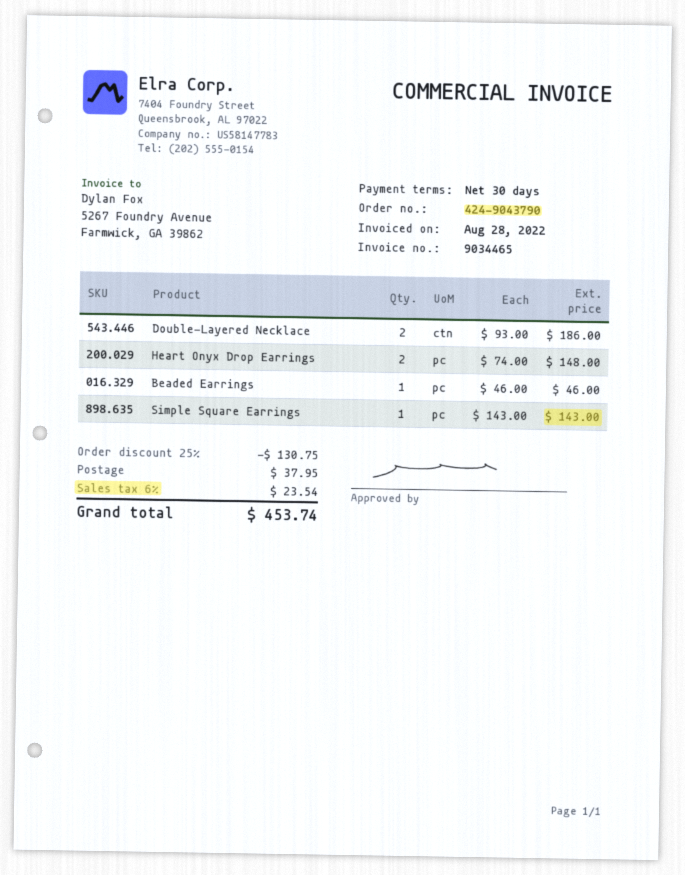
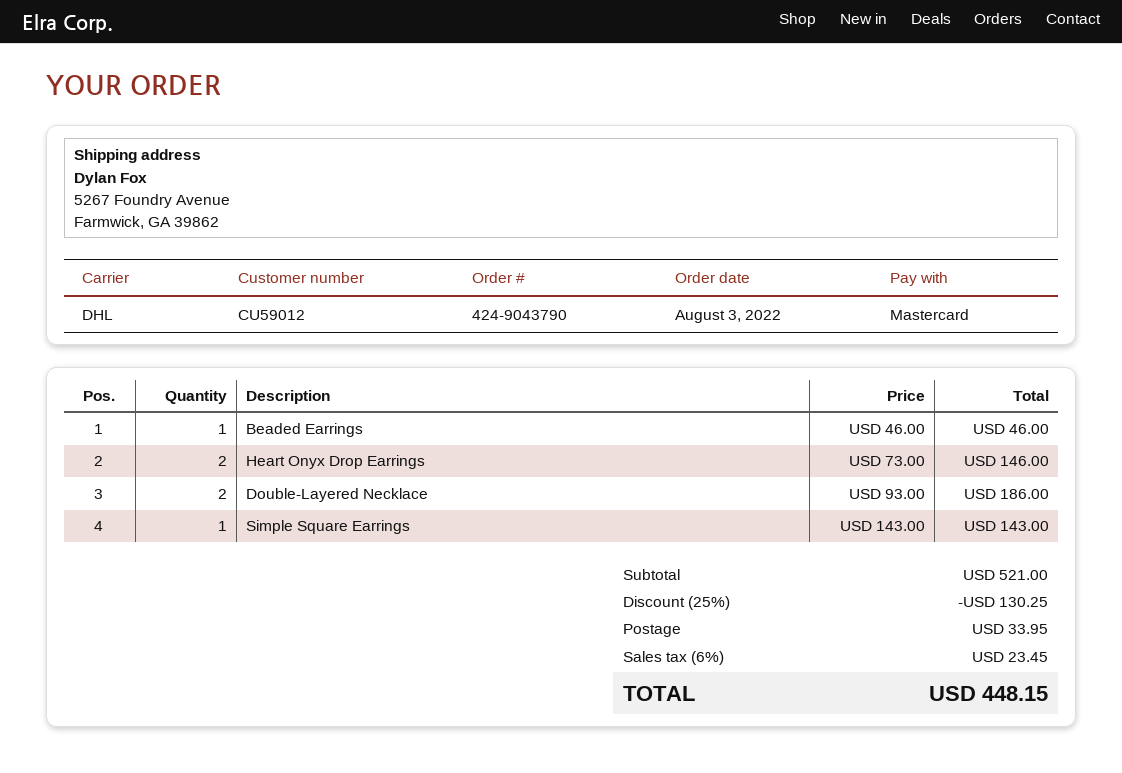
Heart Onyx Drop Earrings: 2 x 74.00 = 148.00 -> 2 x 73.00 = 146.00
discount: 25% = 130.75 -> 25% = 130.25
shipping: 37.95 -> 33.95
tax: 6% = 23.54 -> 6% = 23.45
total: 453.74 -> 448.15

